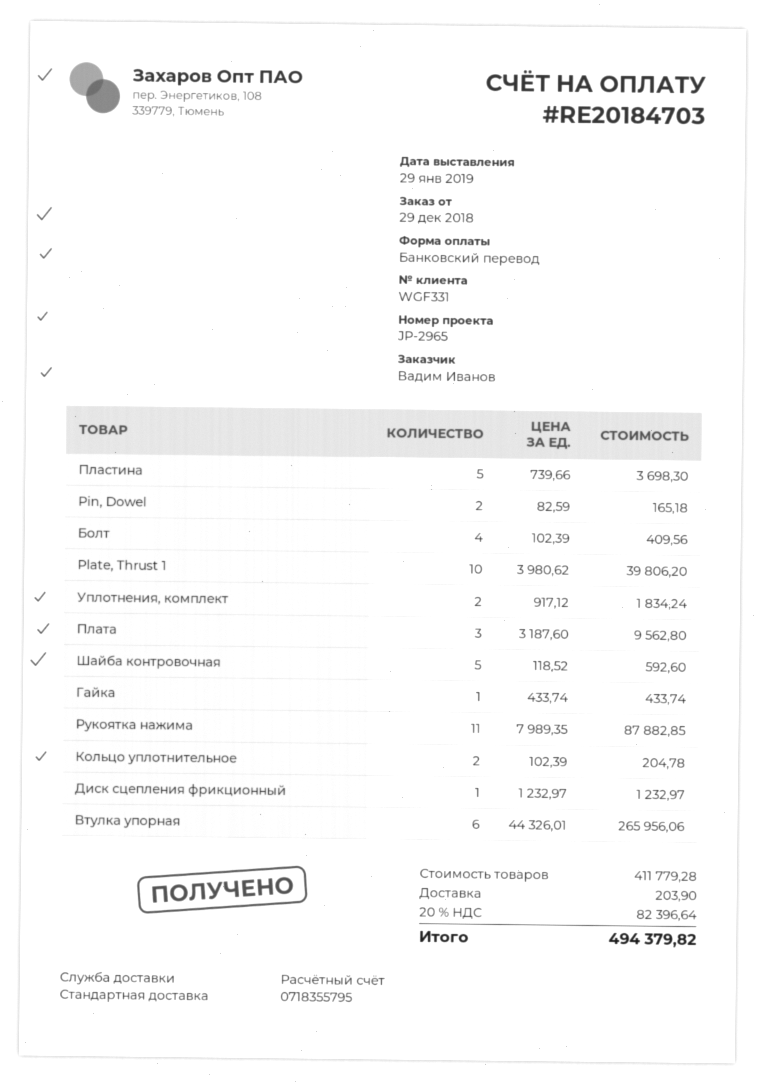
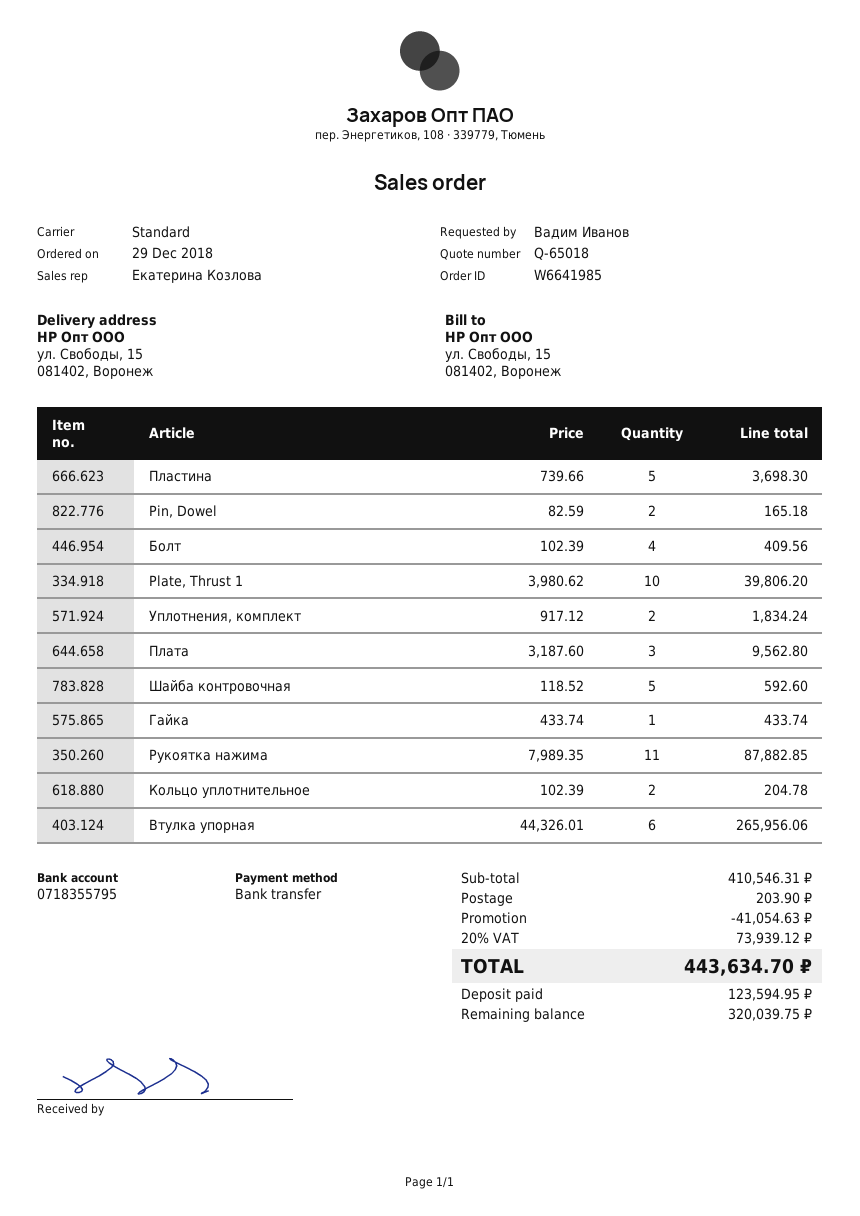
Диск сцепления фрикционный: 1 x 1232.97 = 1232.97 -> none
subtotal: 411779.28 -> 410546.31
discount: none -> 41054.63
tax: 20% = 82396.64 -> 20% = 73939.12
total: 494379.82 -> 443634.70

